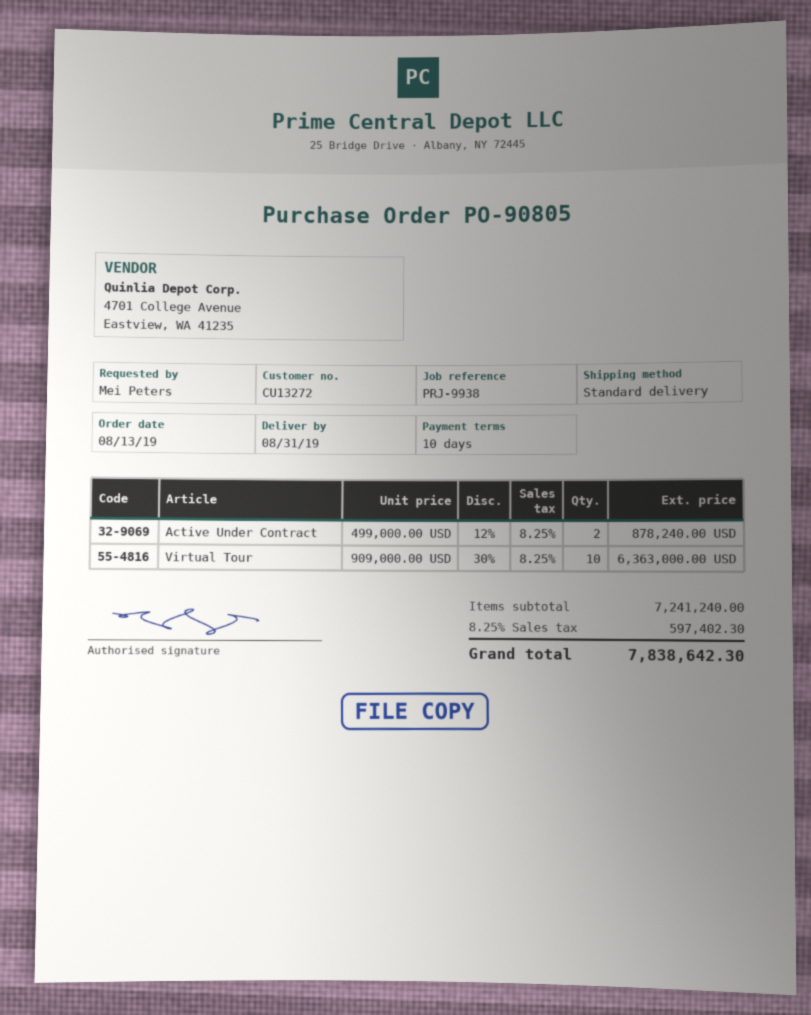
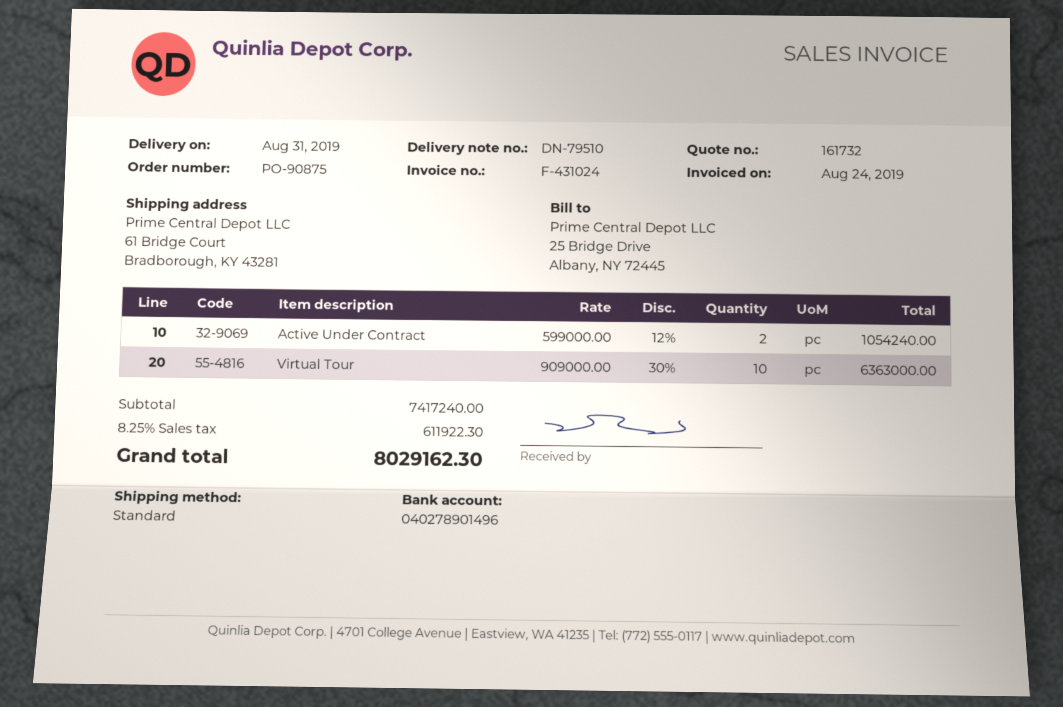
order number: PO-90805 -> PO-90875
Active Under Contract: 2 x 499000.00 - 12% = 878240.00 -> 2 x 599000.00 - 12% = 1054240.00
subtotal: 7241240.00 -> 7417240.00
tax: 8.25% = 597402.30 -> 8.25% = 611922.30
total: 7838642.30 -> 8029162.30

